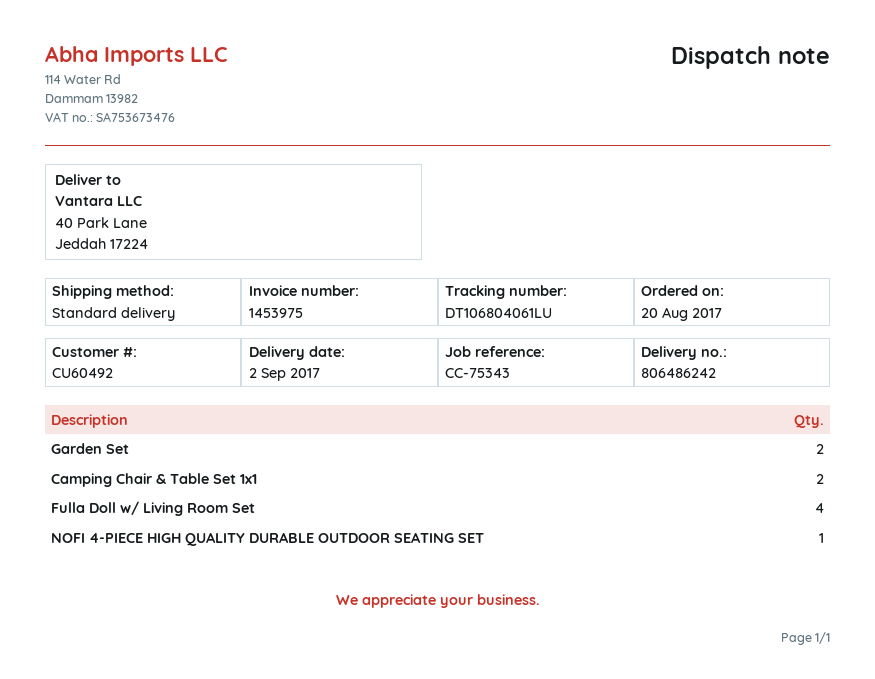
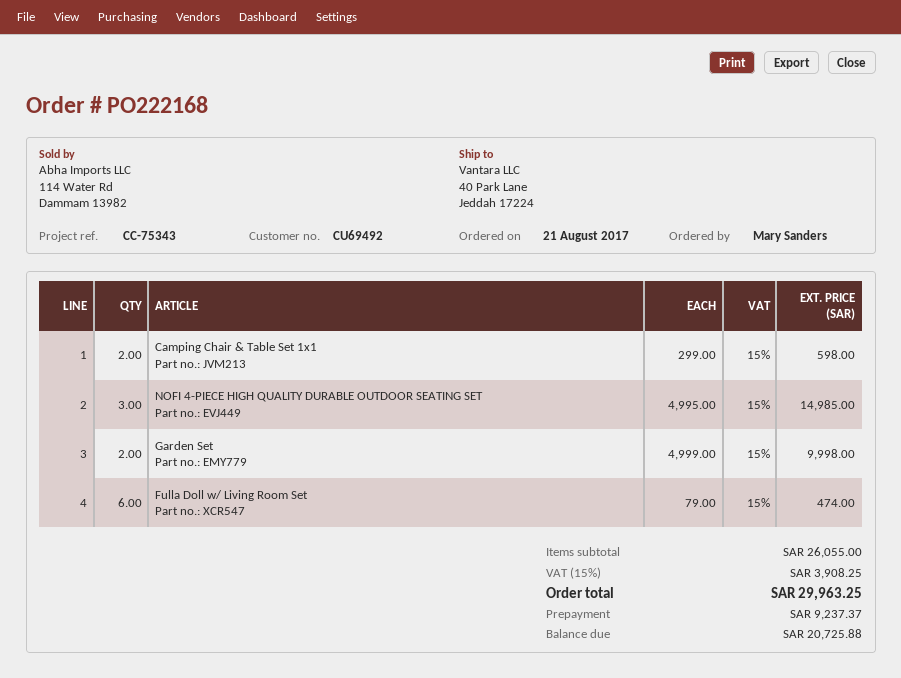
order date: 2017-08-20 -> 2017-08-21
customer number: CU60492 -> CU69492
Fulla Doll w/ Living Room Set: 4 -> 6
NOFI 4-PIECE HIGH QUALITY DURABLE OUTDOOR SEATING SET: 1 -> 3

